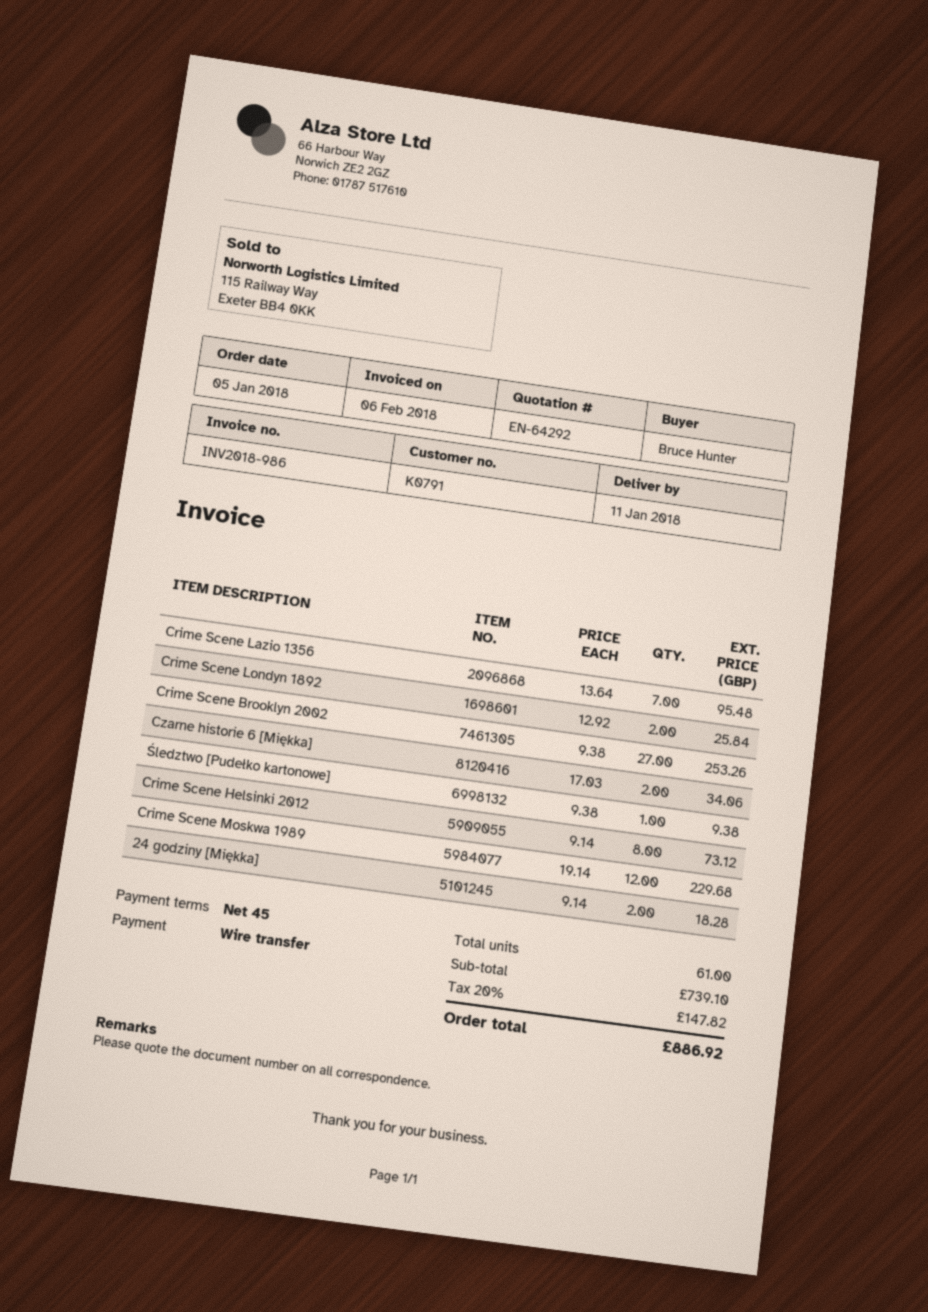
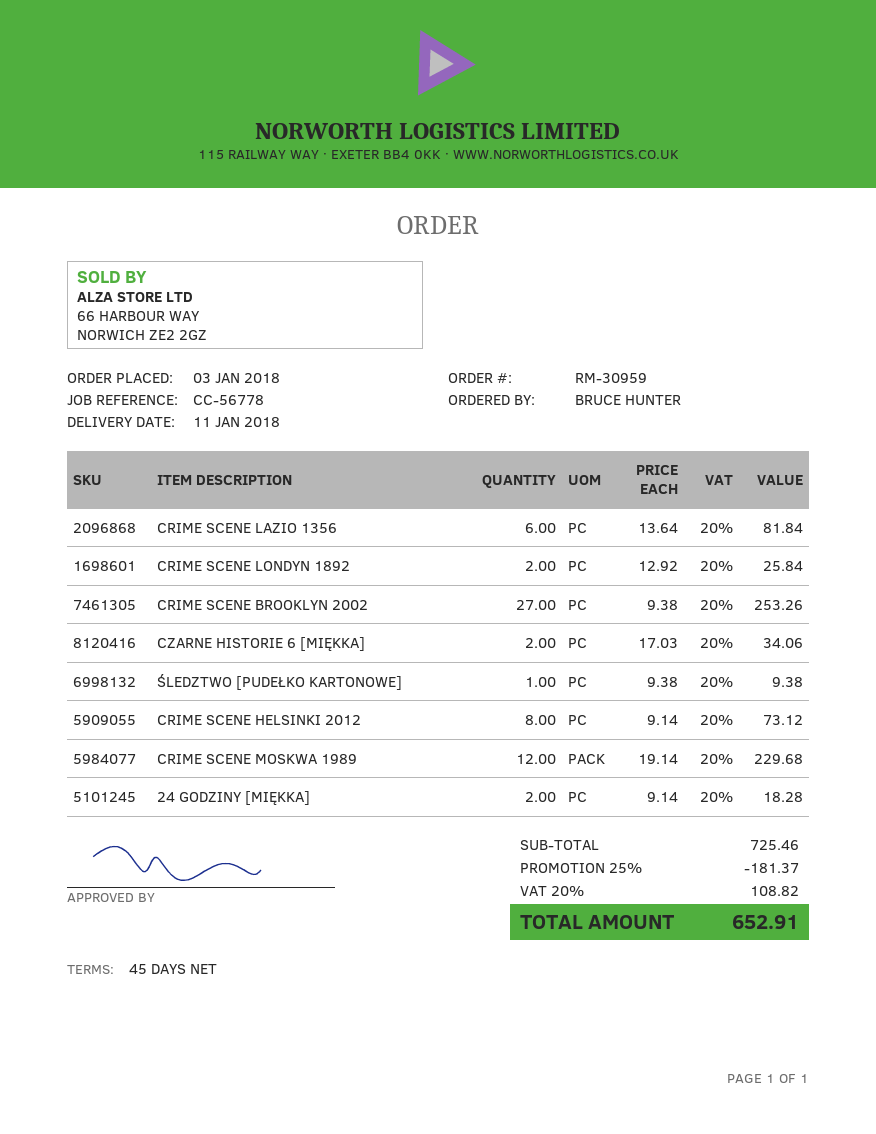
order date: 2018-01-05 -> 2018-01-03
Crime Scene Lazio 1356: 7 x 13.64 = 95.48 -> 6 x 13.64 = 81.84
subtotal: 739.10 -> 725.46
discount: none -> 25% = 181.37
tax: 20% = 147.82 -> 20% = 108.82
total: 886.92 -> 652.91

